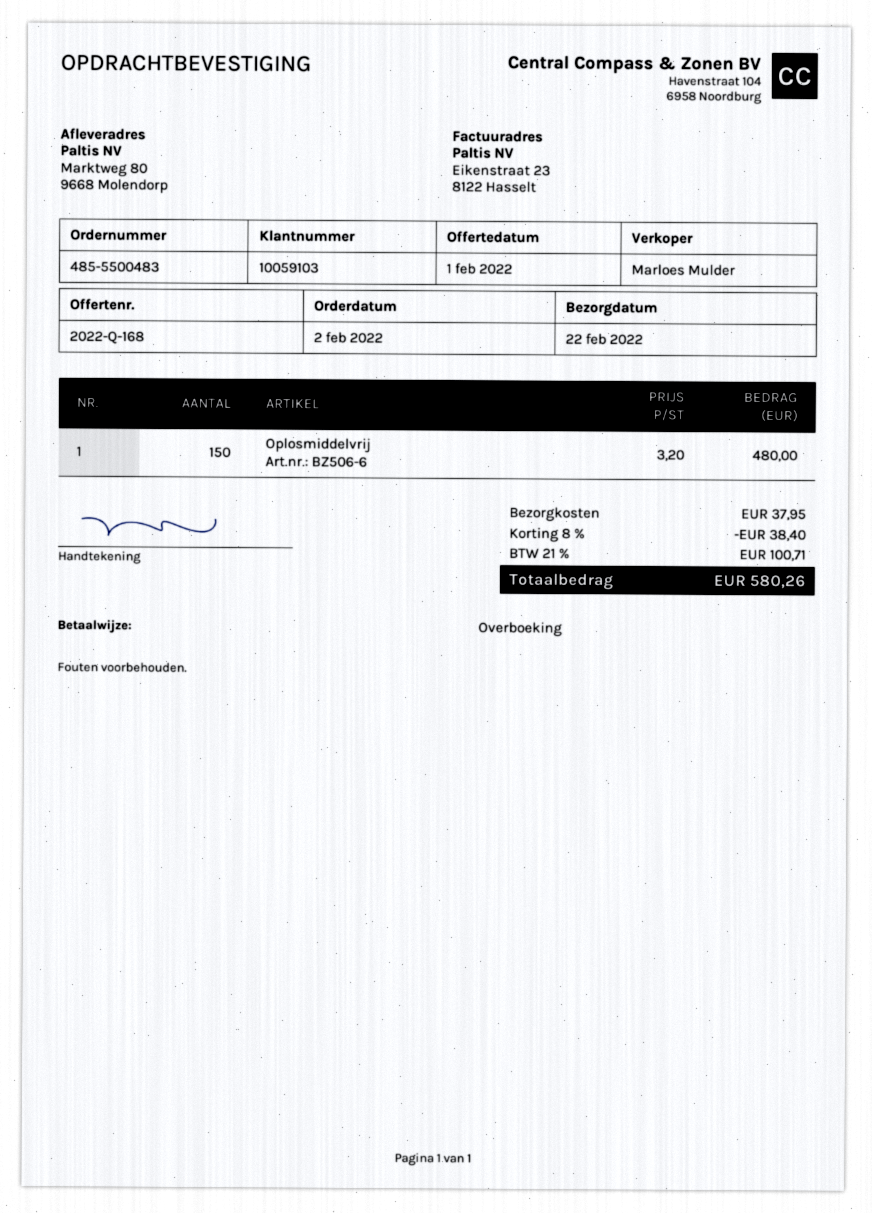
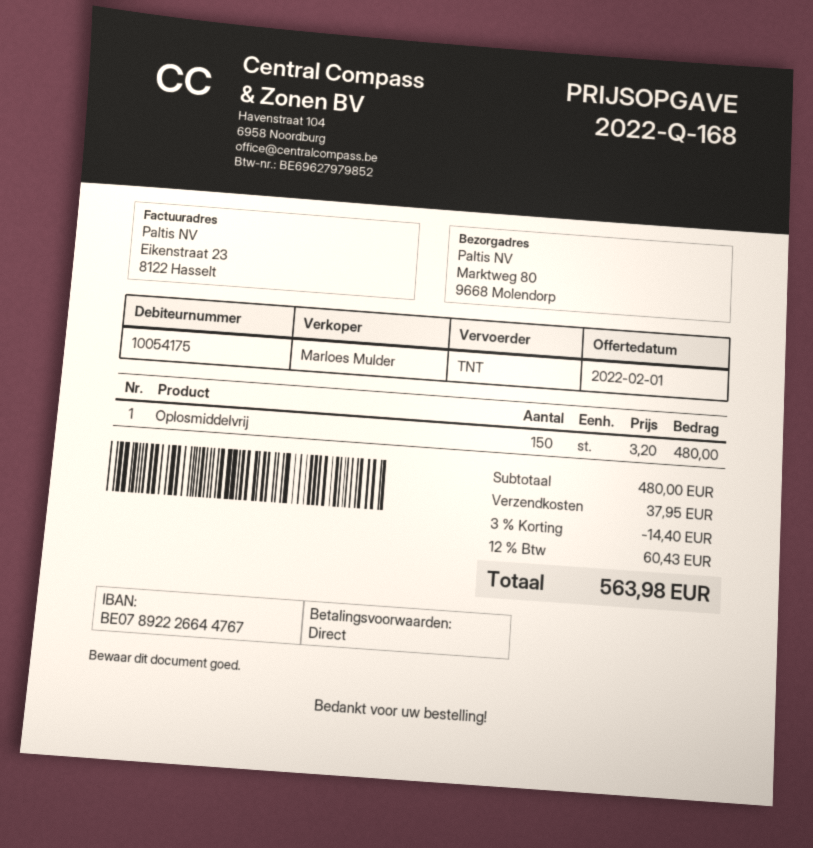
customer number: 10059103 -> 10054175
discount: 8% = 38.40 -> 3% = 14.40
tax: 21% = 100.71 -> 12% = 60.43
total: 580.26 -> 563.98

